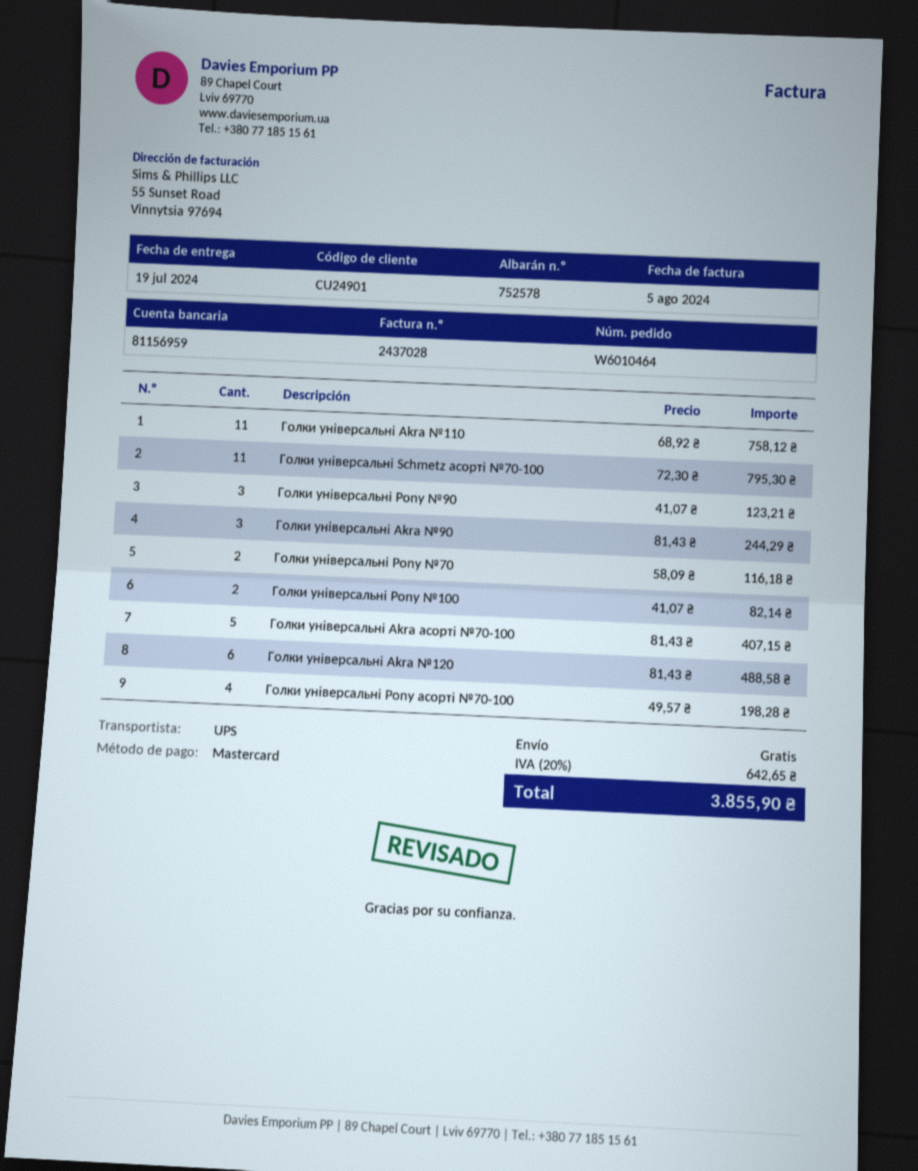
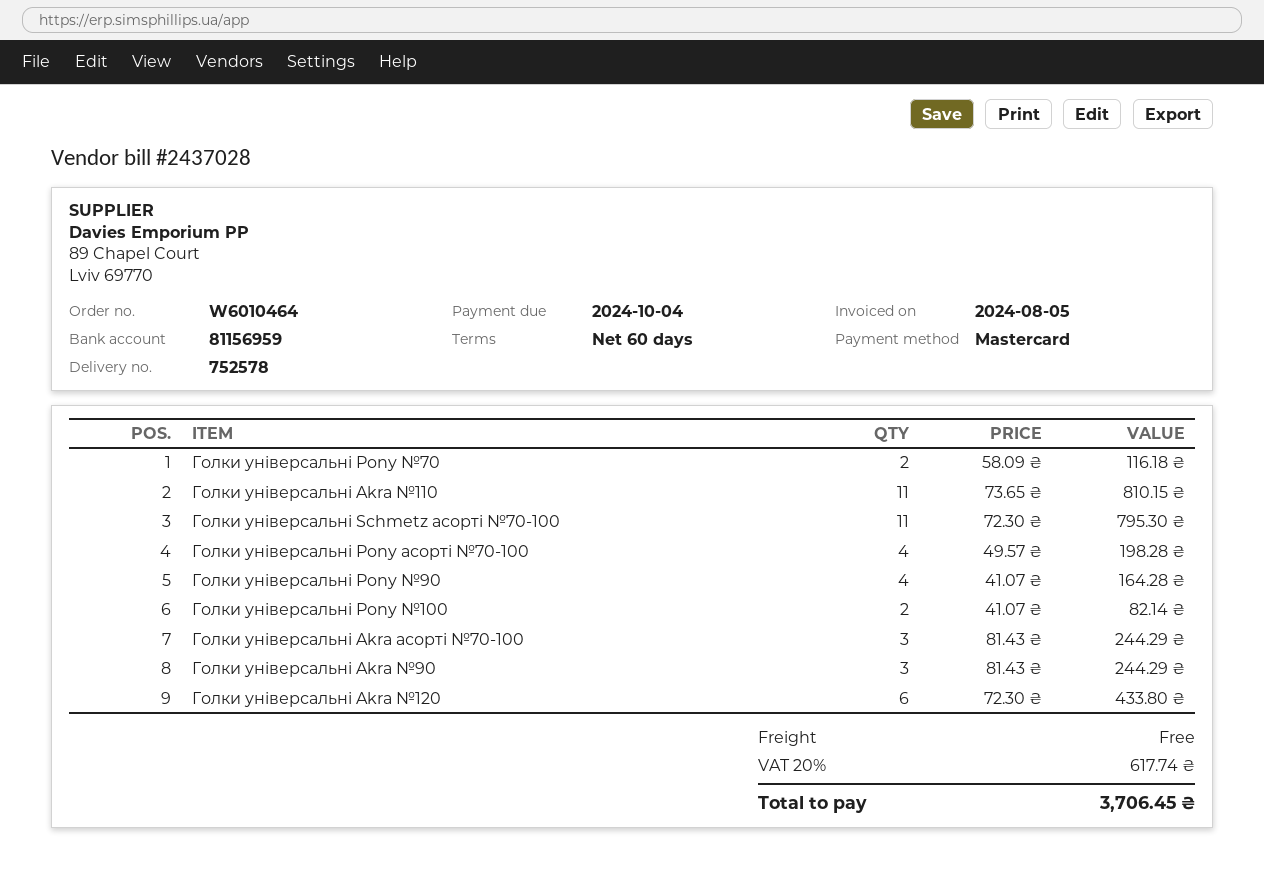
Голки універсальні Akra №110: 11 x 68.92 = 758.12 -> 11 x 73.65 = 810.15
Голки універсальні Pony №90: 3 x 41.07 = 123.21 -> 4 x 41.07 = 164.28
Голки універсальні Akra асорті №70-100: 5 x 81.43 = 407.15 -> 3 x 81.43 = 244.29
Голки універсальні Akra №120: 6 x 81.43 = 488.58 -> 6 x 72.30 = 433.80
tax: 20% = 642.65 -> 20% = 617.74
total: 3855.90 -> 3706.45

